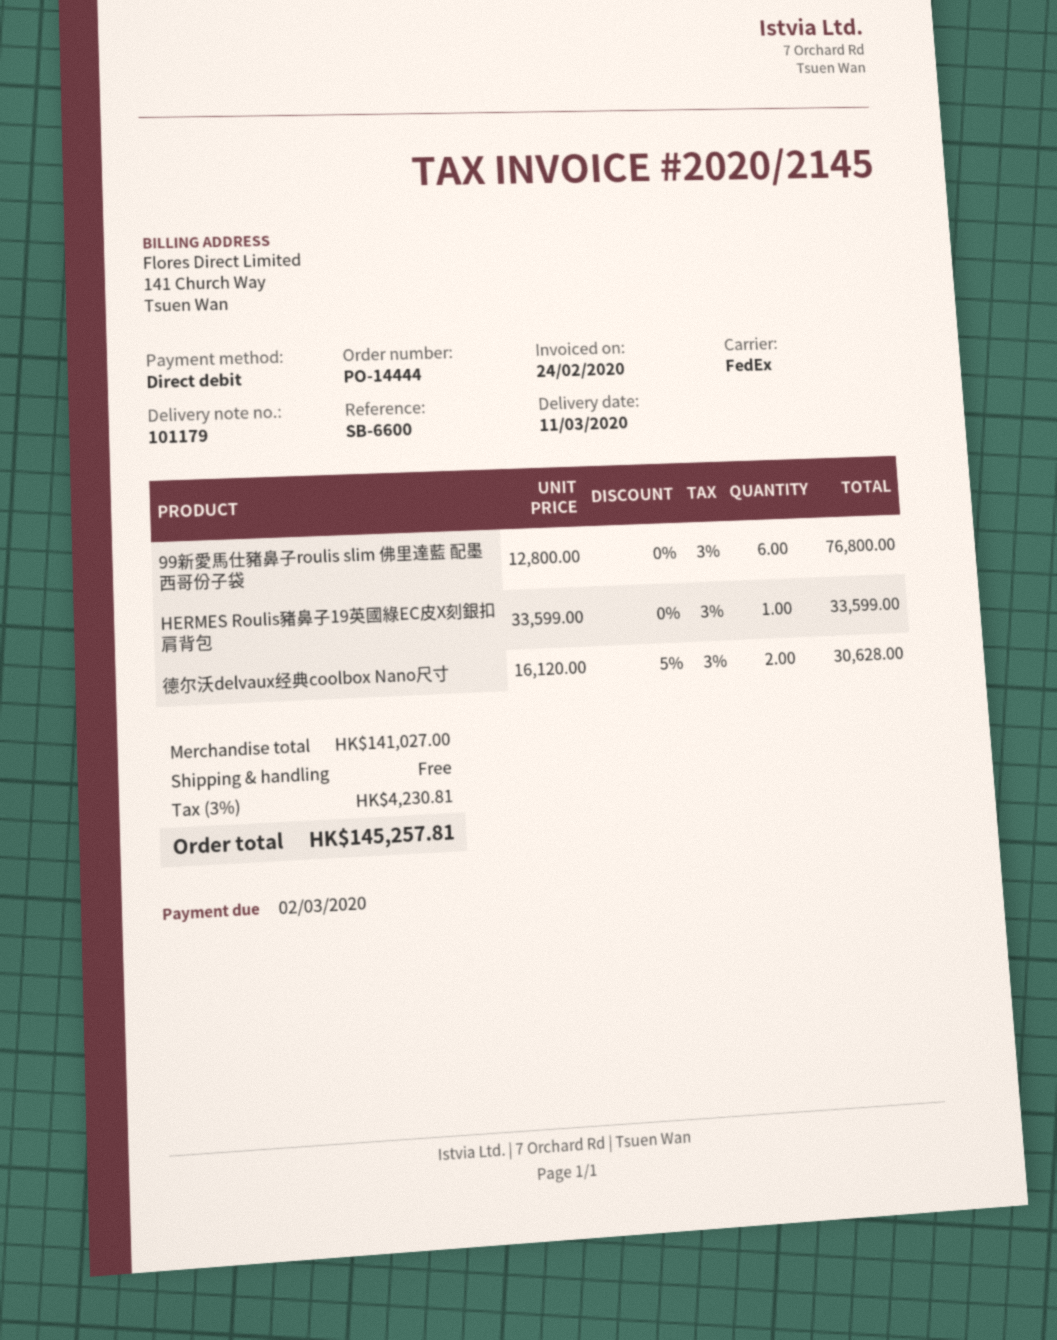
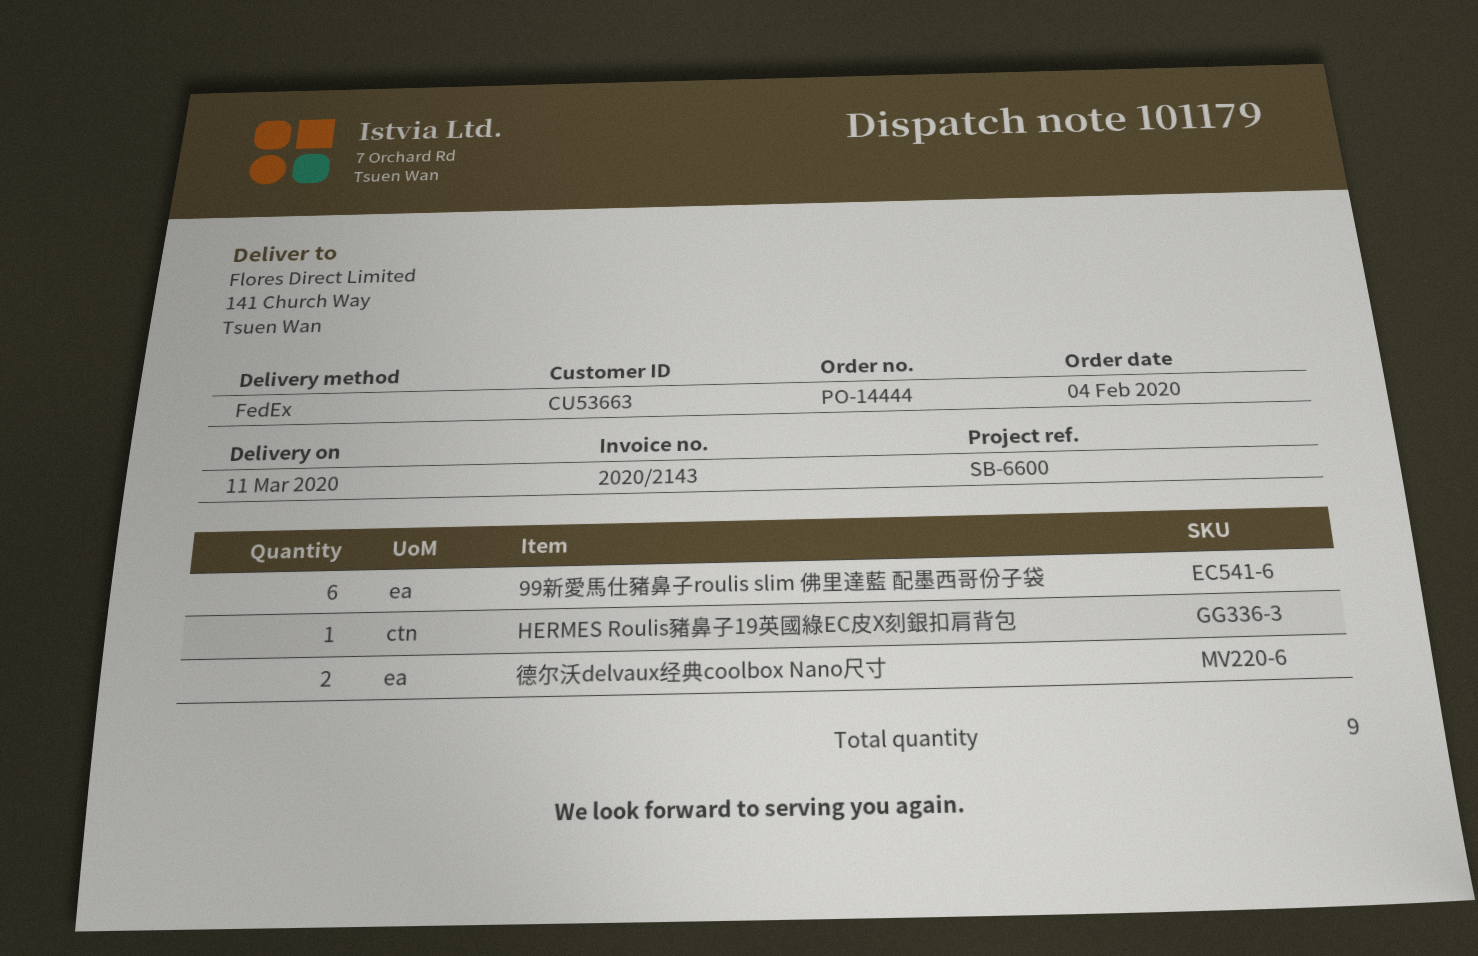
invoice number: 2020/2145 -> 2020/2143

